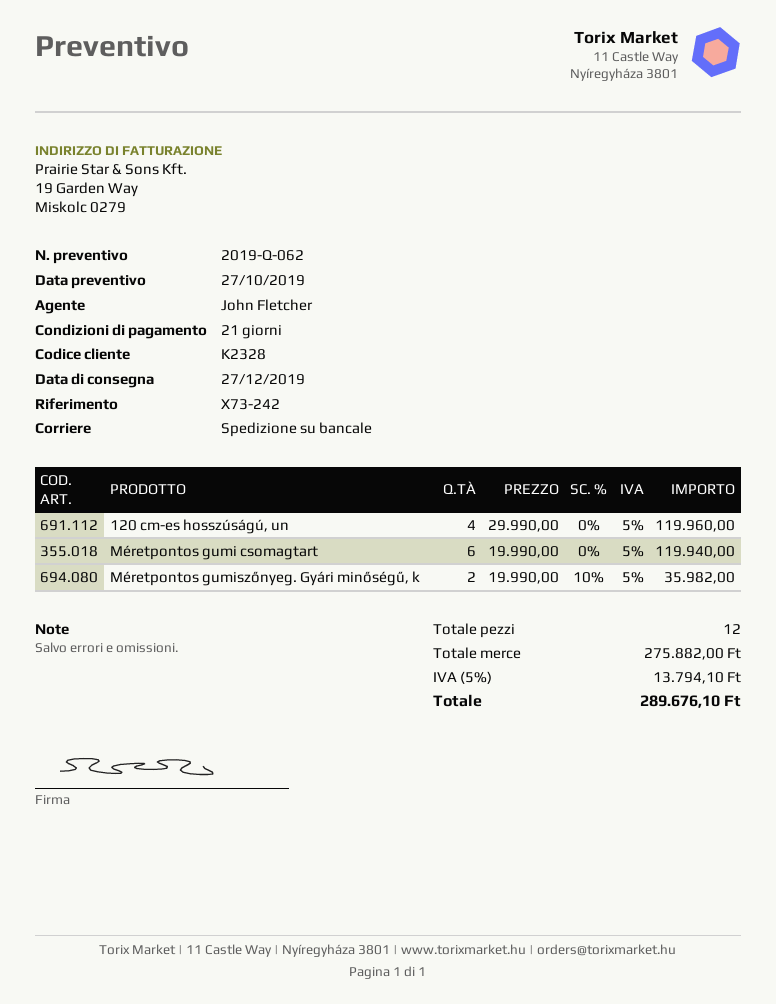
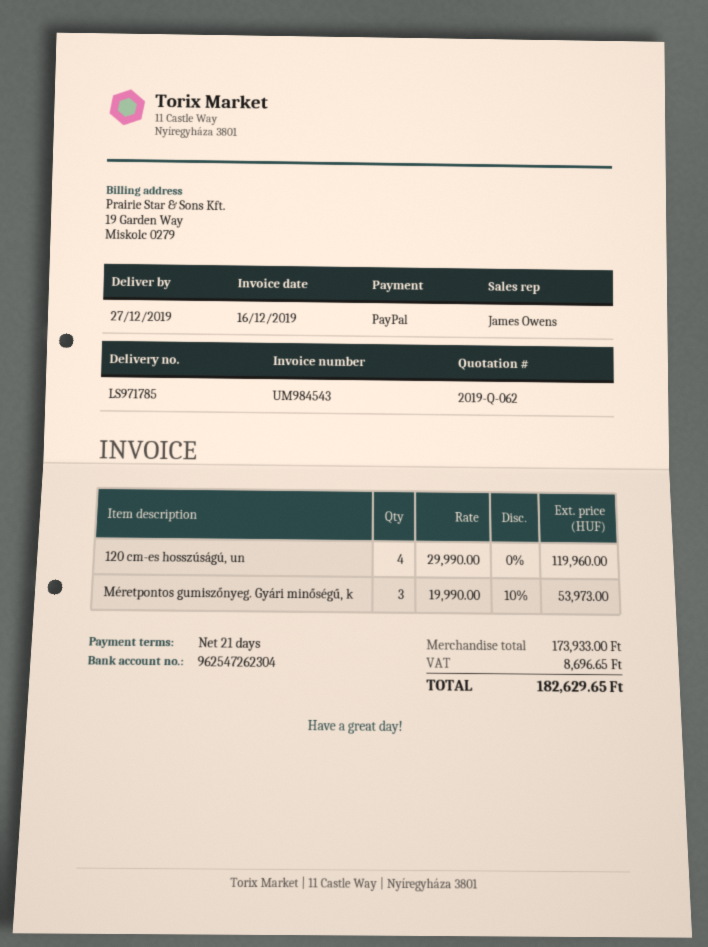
sales rep: John Fletcher -> James Owens
Méretpontos gumi csomagtart: 6 x 19990.00 = 119940.00 -> none
Méretpontos gumiszőnyeg. Gyári minőségű, k: 2 x 19990.00 - 10% = 35982.00 -> 3 x 19990.00 - 10% = 53973.00
subtotal: 275882.00 -> 173933.00
tax: 13794.10 -> 8696.65
total: 289676.10 -> 182629.65

